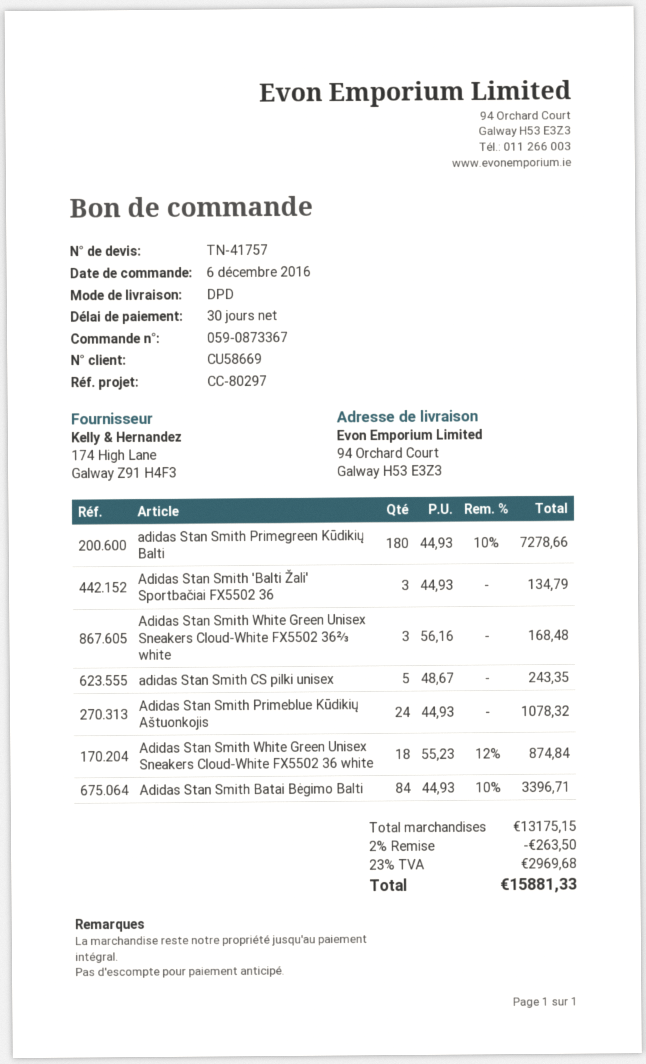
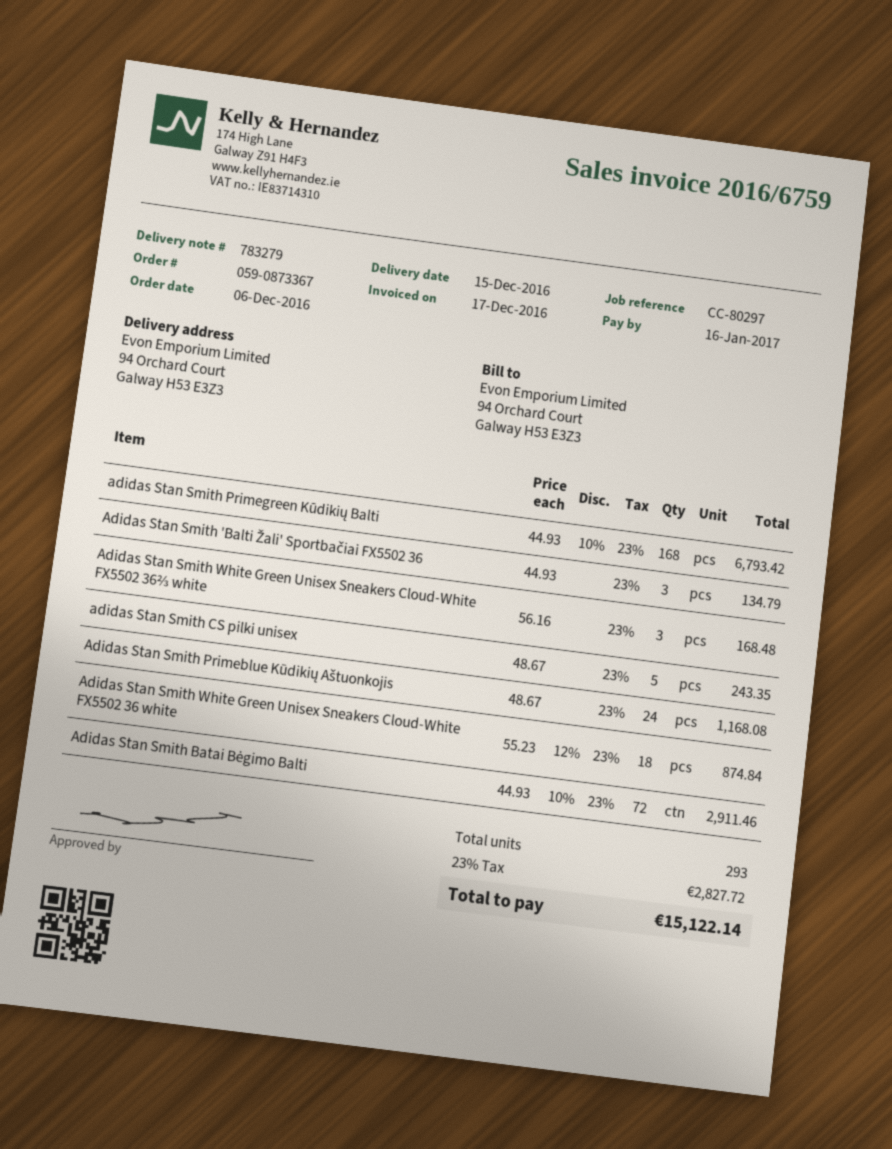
adidas Stan Smith Primegreen Kūdikių Balti: 180 x 44.93 - 10% = 7278.66 -> 168 x 44.93 - 10% = 6793.42
Adidas Stan Smith Primeblue Kūdikių Aštuonkojis: 24 x 44.93 = 1078.32 -> 24 x 48.67 = 1168.08
Adidas Stan Smith Batai Bėgimo Balti: 84 x 44.93 - 10% = 3396.71 -> 72 x 44.93 - 10% = 2911.46
discount: 2% = 263.50 -> none
tax: 23% = 2969.68 -> 23% = 2827.72
total: 15881.33 -> 15122.14

